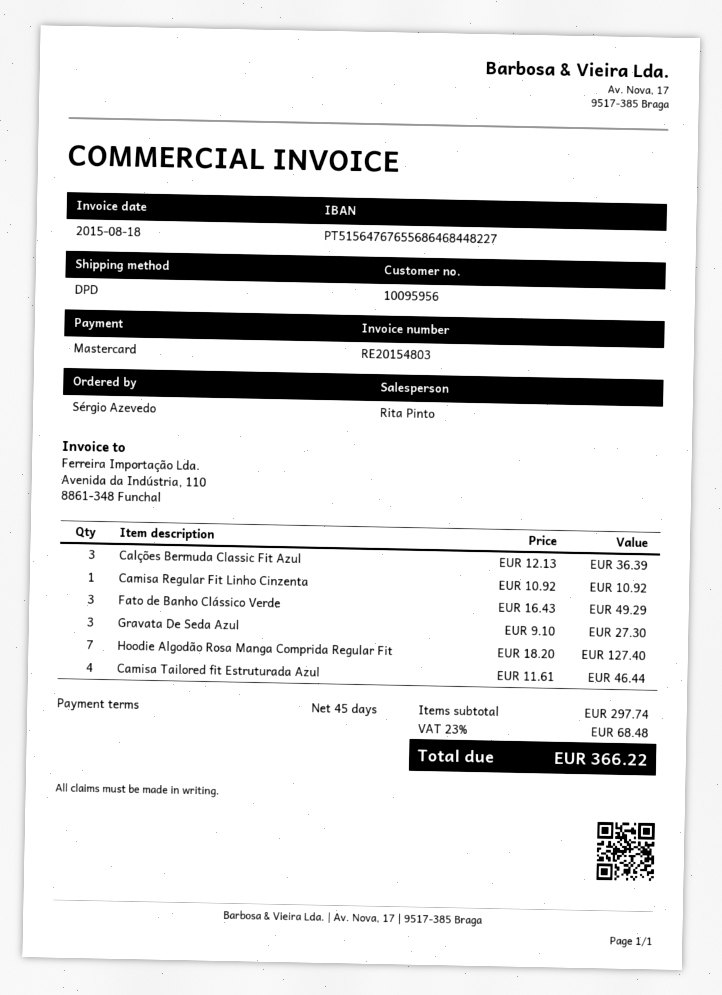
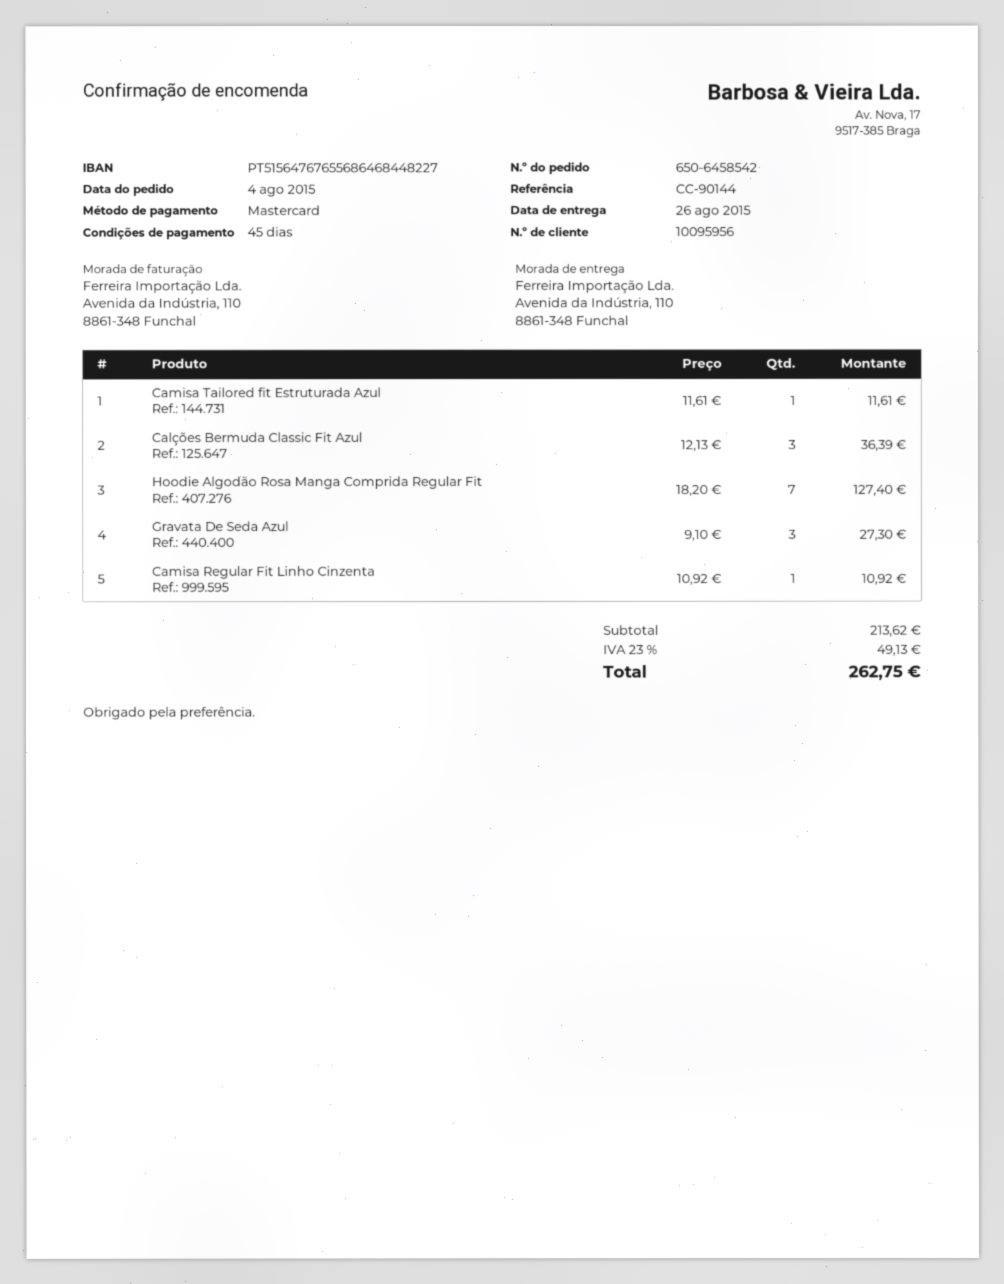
Fato de Banho Clássico Verde: 3 x 16.43 = 49.29 -> none
Camisa Tailored fit Estruturada Azul: 4 x 11.61 = 46.44 -> 1 x 11.61 = 11.61
subtotal: 297.74 -> 213.62
tax: 23% = 68.48 -> 23% = 49.13
total: 366.22 -> 262.75

